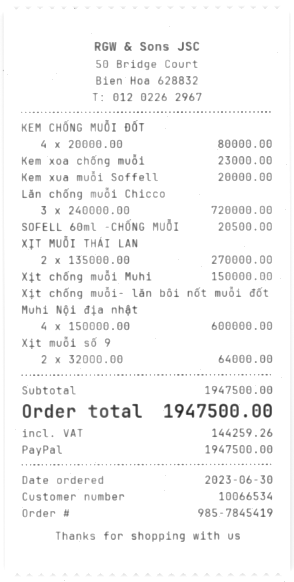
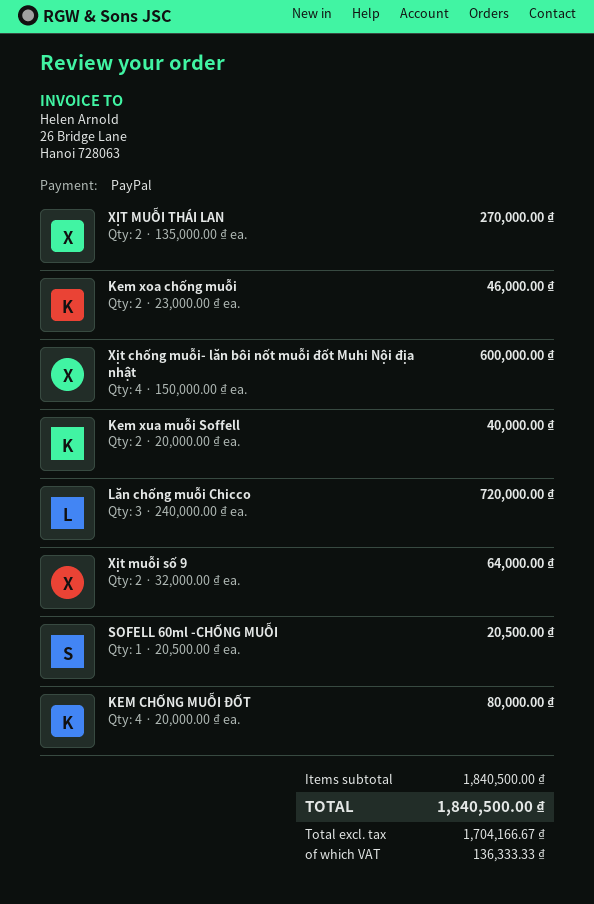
Kem xoa chống muỗi: 1 x 23000.00 = 23000.00 -> 2 x 23000.00 = 46000.00
Kem xua muỗi Soffell: 1 x 20000.00 = 20000.00 -> 2 x 20000.00 = 40000.00
Xịt chống muỗi Muhi: 1 x 150000.00 = 150000.00 -> none
subtotal: 1947500.00 -> 1840500.00
tax: 144259.26 -> 136333.33
total: 1947500.00 -> 1840500.00

